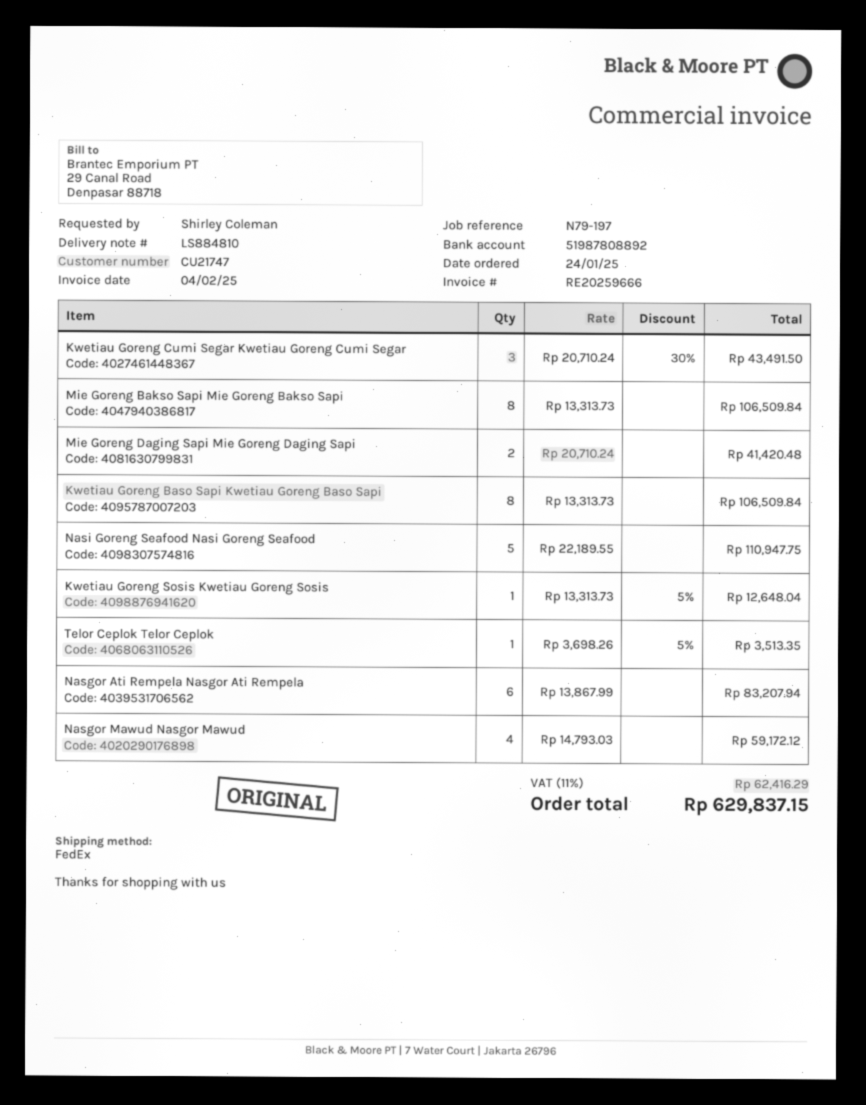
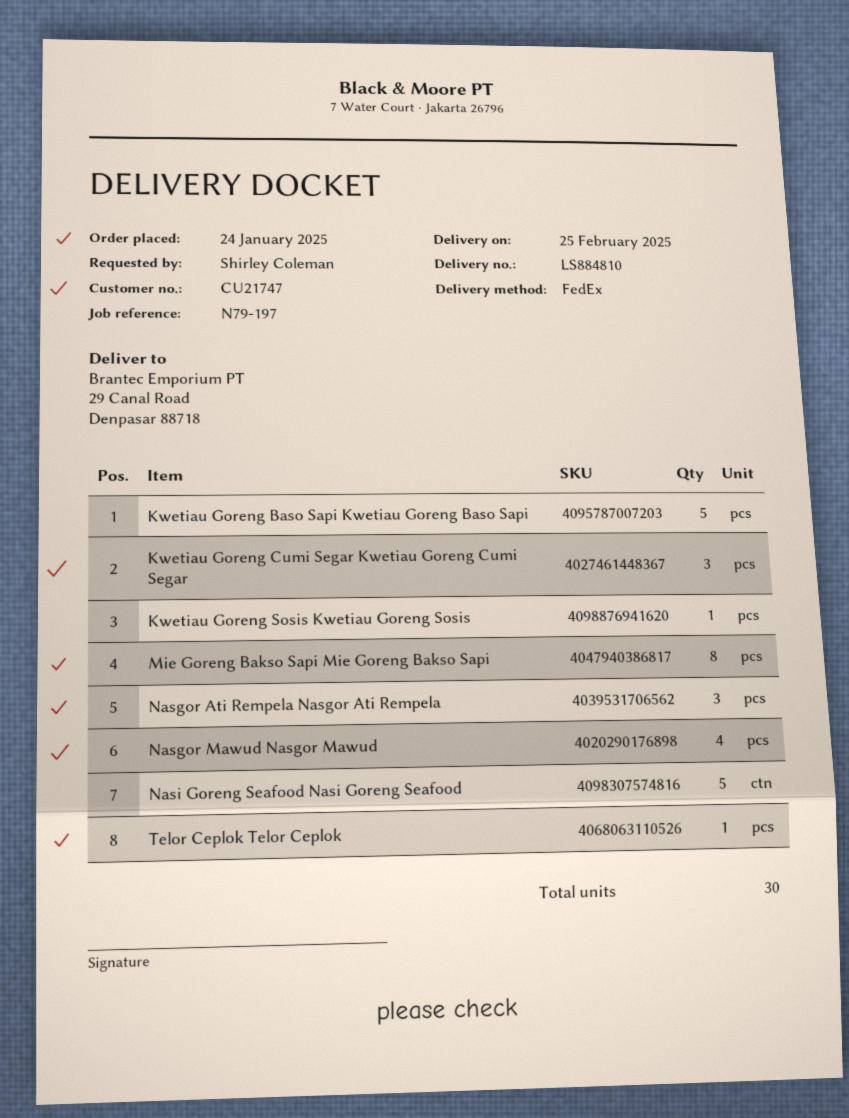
Mie Goreng Daging Sapi Mie Goreng Daging Sapi: 2 -> none
Kwetiau Goreng Baso Sapi Kwetiau Goreng Baso Sapi: 8 -> 5
Nasgor Ati Rempela Nasgor Ati Rempela: 6 -> 3

